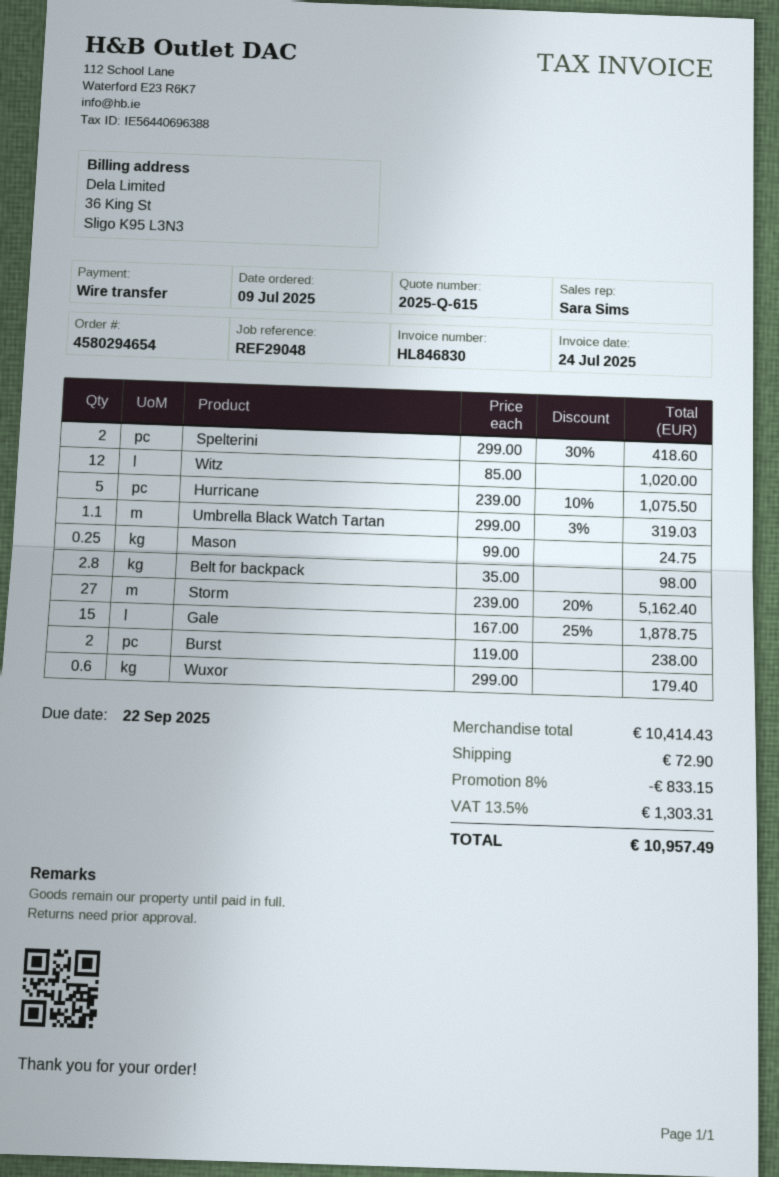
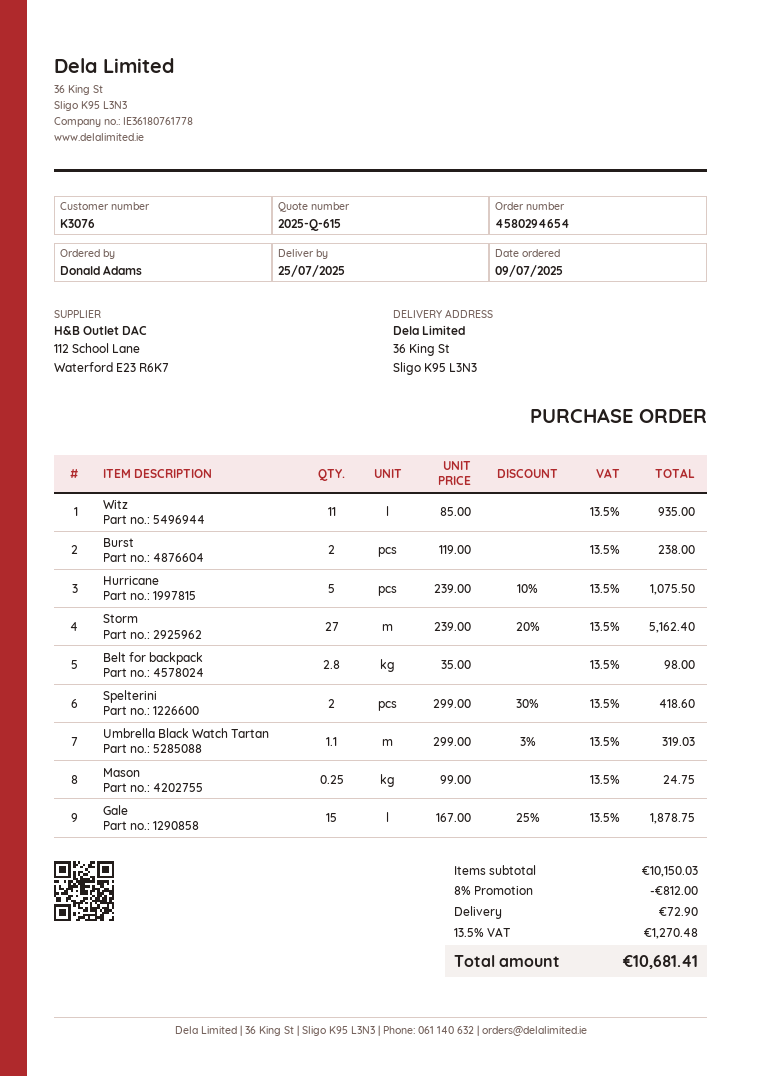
Witz: 12 x 85.00 = 1020.00 -> 11 x 85.00 = 935.00
Wuxor: 0.6 x 299.00 = 179.40 -> none
subtotal: 10414.43 -> 10150.03
discount: 8% = 833.15 -> 8% = 812.00
tax: 13.5% = 1303.31 -> 13.5% = 1270.48
total: 10957.49 -> 10681.41

